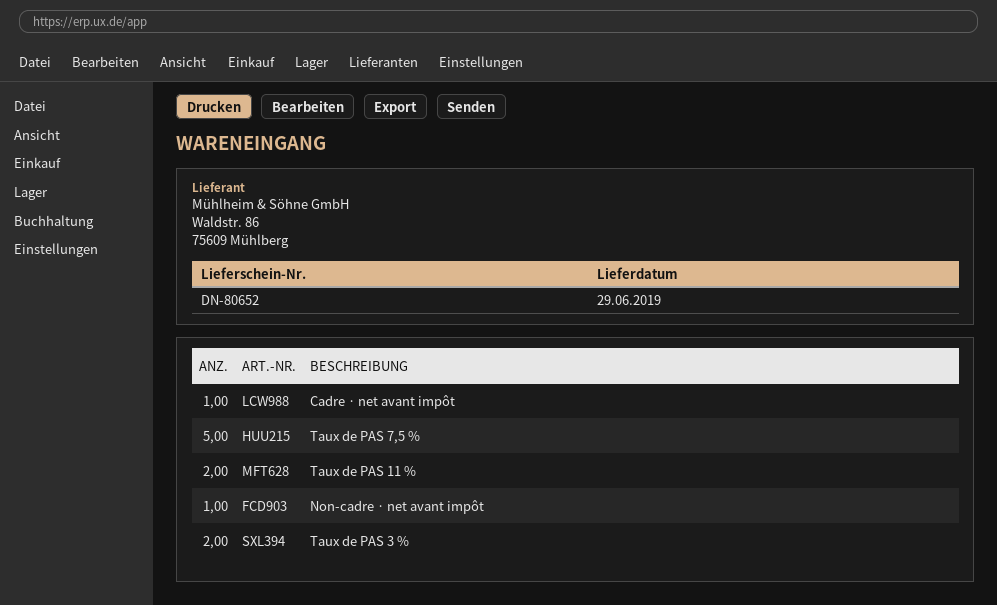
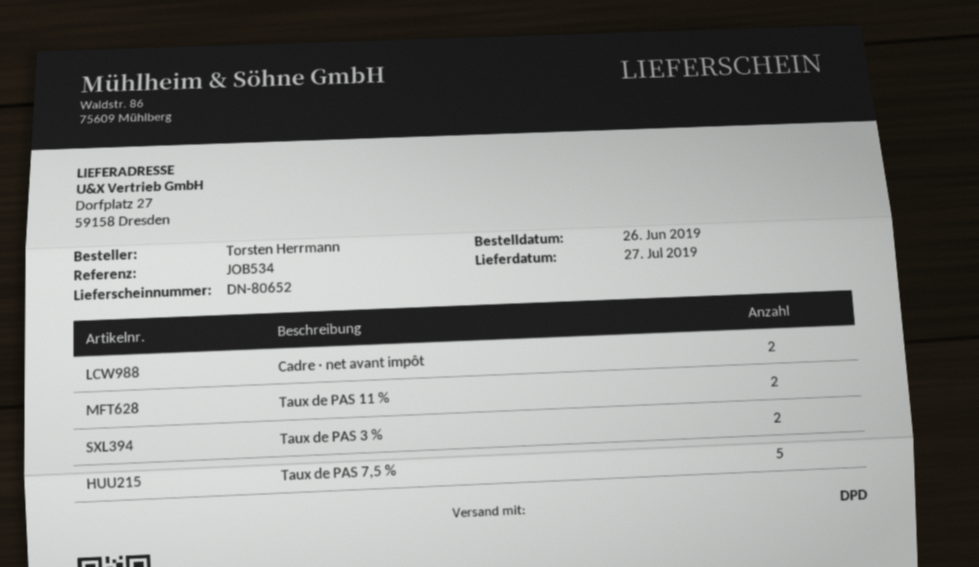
delivery date: 2019-06-29 -> 2019-07-27
Cadre · net avant impôt: 1 -> 2
Non-cadre · net avant impôt: 1 -> none

